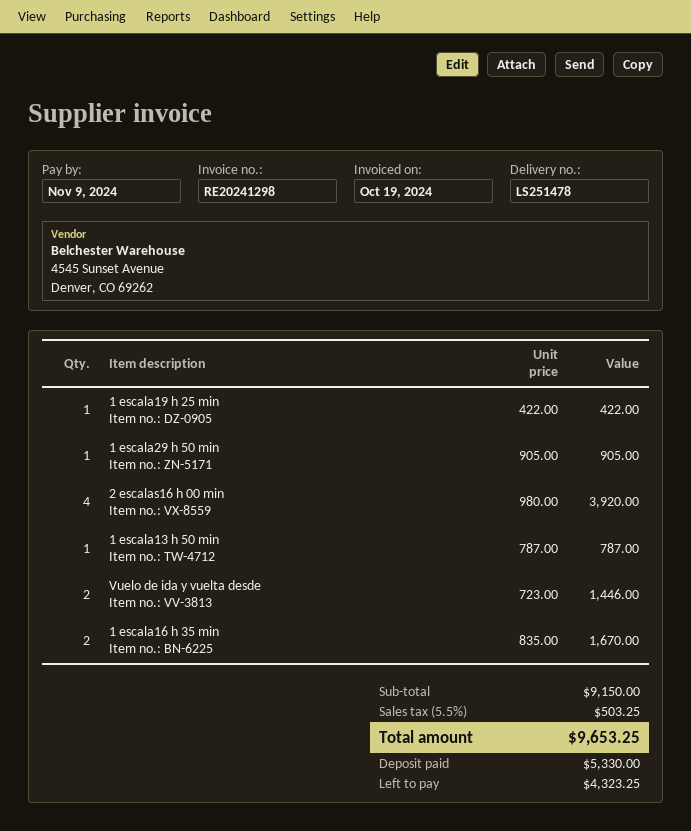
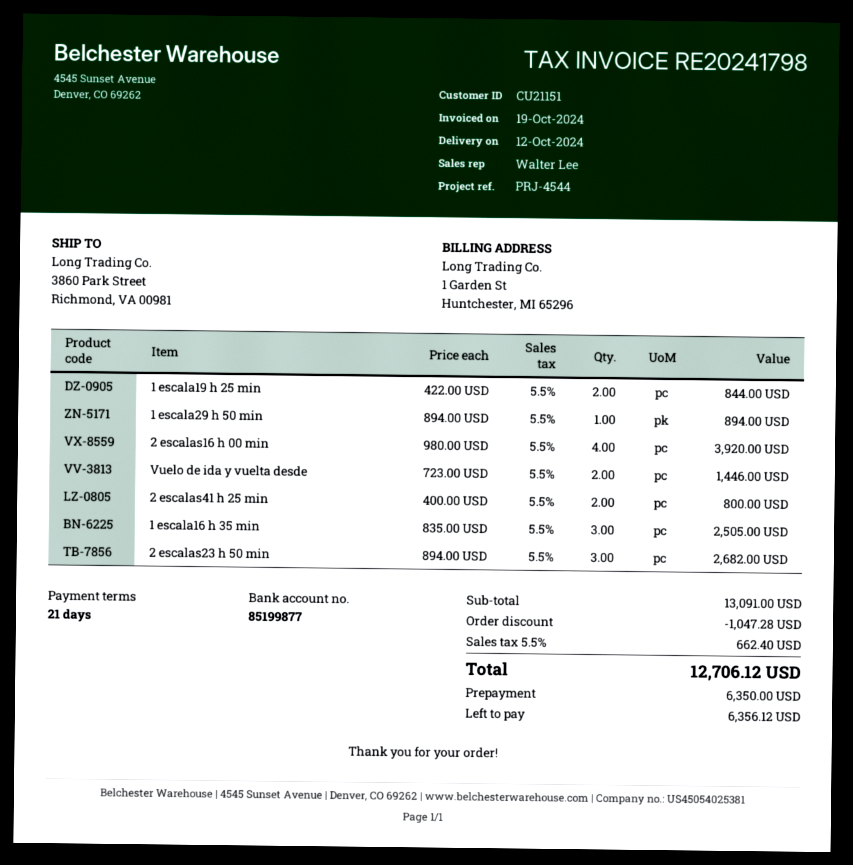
invoice number: RE20241298 -> RE20241798
1 escala19 h 25 min: 1 x 422.00 = 422.00 -> 2 x 422.00 = 844.00
1 escala29 h 50 min: 1 x 905.00 = 905.00 -> 1 x 894.00 = 894.00
1 escala13 h 50 min: 1 x 787.00 = 787.00 -> none
1 escala16 h 35 min: 2 x 835.00 = 1670.00 -> 3 x 835.00 = 2505.00
2 escalas41 h 25 min: none -> 2 x 400.00 = 800.00
2 escalas23 h 50 min: none -> 3 x 894.00 = 2682.00
subtotal: 9150.00 -> 13091.00
discount: none -> 1047.28
tax: 5.5% = 503.25 -> 5.5% = 662.40
total: 9653.25 -> 12706.12
deposit: 5330.00 -> 6350.00
balance: 4323.25 -> 6356.12

